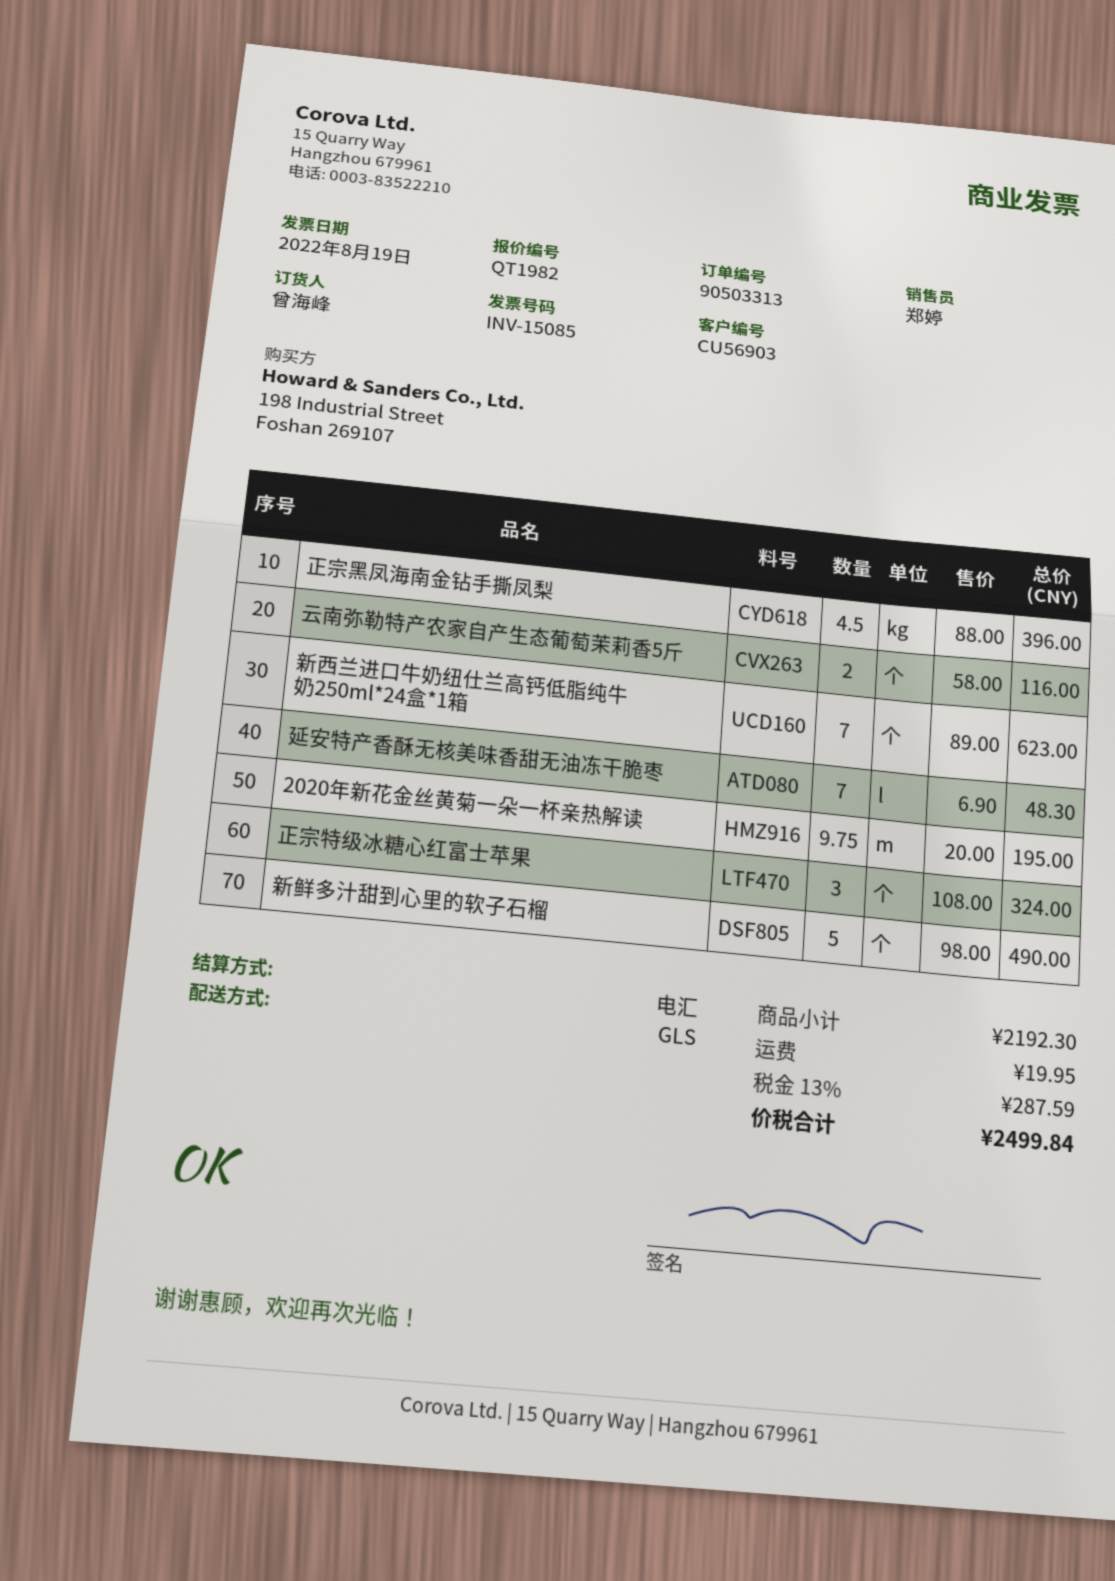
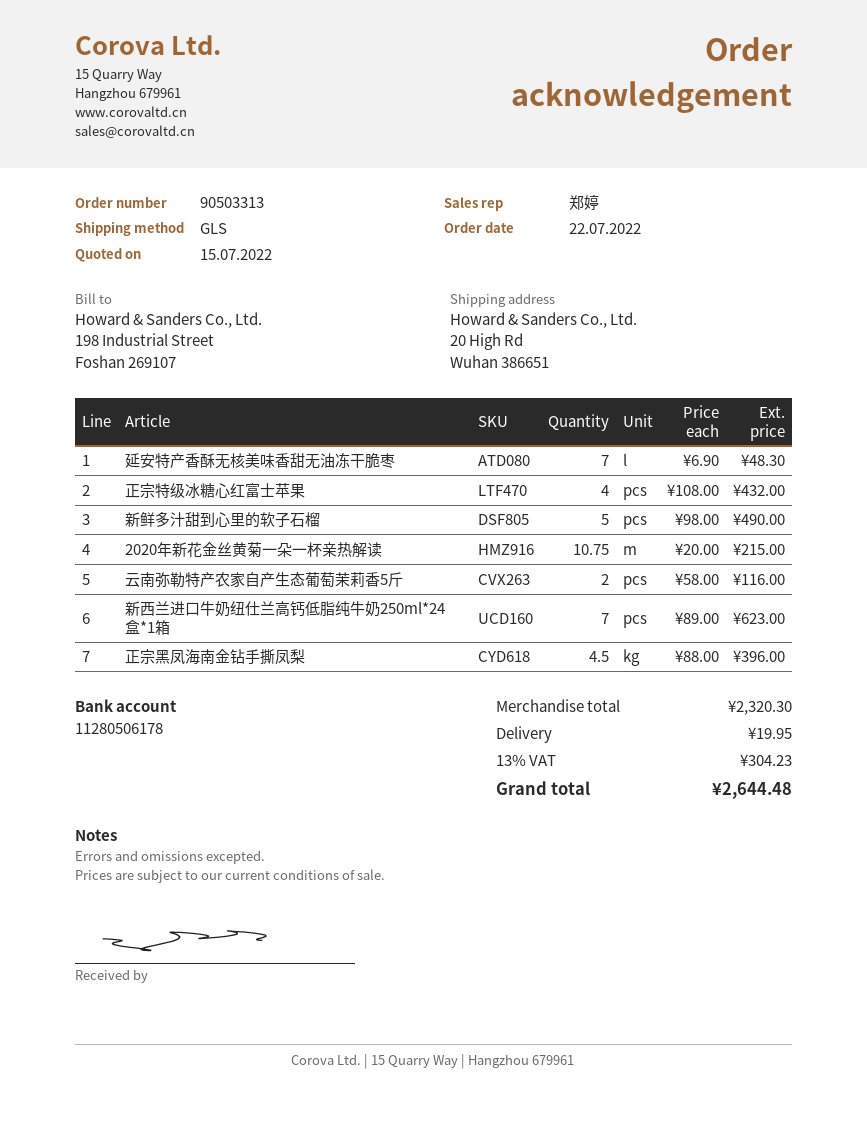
2020年新花金丝黄菊一朵一杯亲热解读: 9.75 x 20.00 = 195.00 -> 10.75 x 20.00 = 215.00
正宗特级冰糖心红富士苹果: 3 x 108.00 = 324.00 -> 4 x 108.00 = 432.00
subtotal: 2192.30 -> 2320.30
tax: 13% = 287.59 -> 13% = 304.23
total: 2499.84 -> 2644.48

